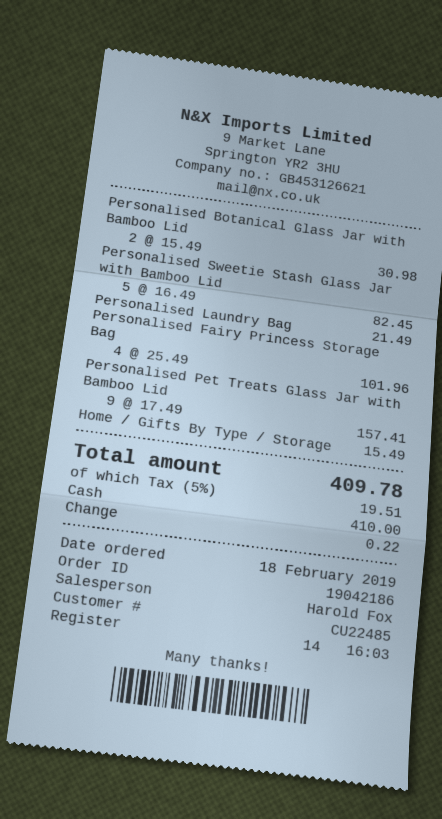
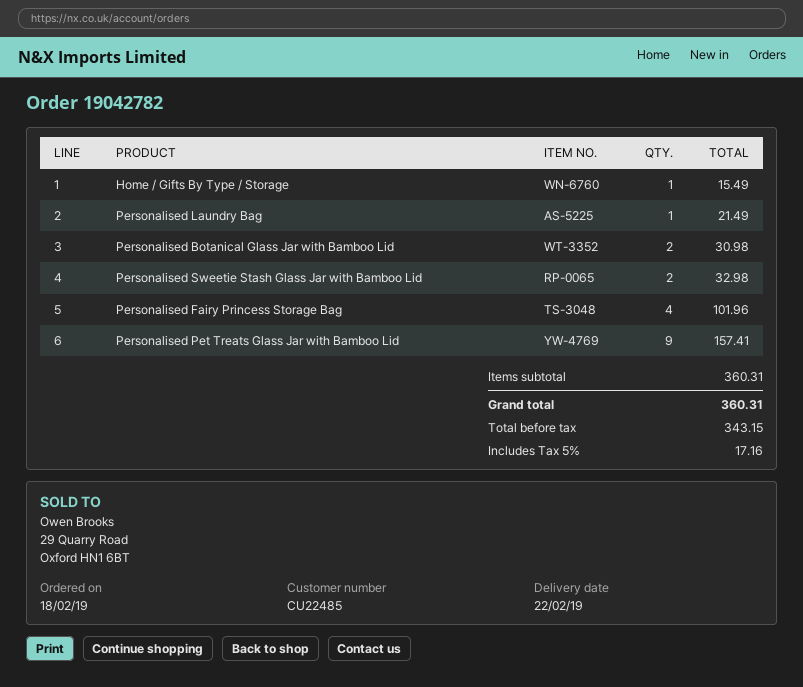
order number: 19042186 -> 19042782
Personalised Sweetie Stash Glass Jar with Bamboo Lid: 5 for 82.45 -> 2 for 32.98
tax: 5% = 19.51 -> 5% = 17.16
total: 409.78 -> 360.31

